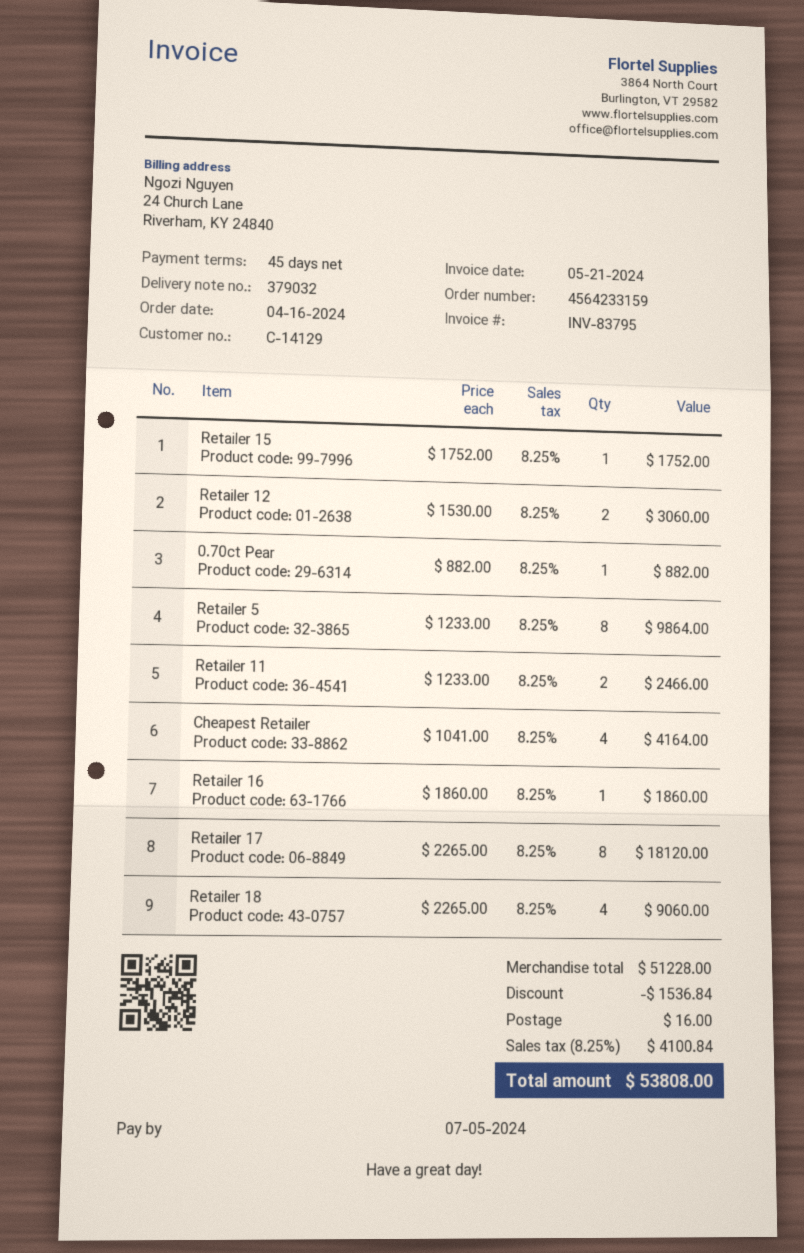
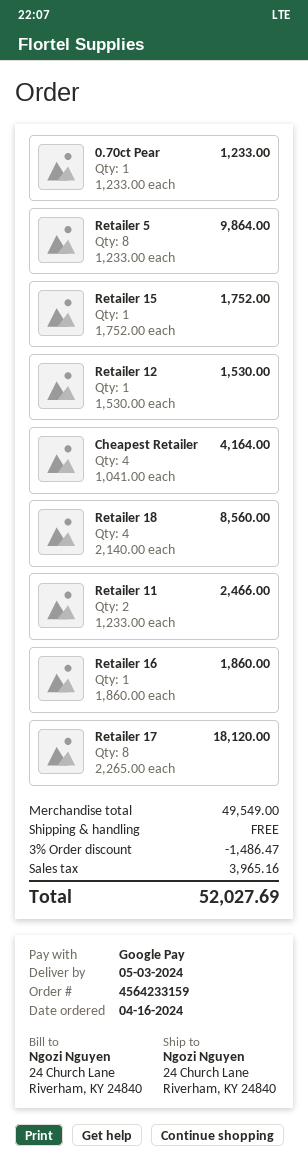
Retailer 12: 2 x 1530.00 = 3060.00 -> 1 x 1530.00 = 1530.00
0.70ct Pear: 1 x 882.00 = 882.00 -> 1 x 1233.00 = 1233.00
Retailer 18: 4 x 2265.00 = 9060.00 -> 4 x 2140.00 = 8560.00
subtotal: 51228.00 -> 49549.00
discount: 1536.84 -> 1486.47
shipping: 16.00 -> 0.00
tax: 4100.84 -> 3965.16
total: 53808.00 -> 52027.69

